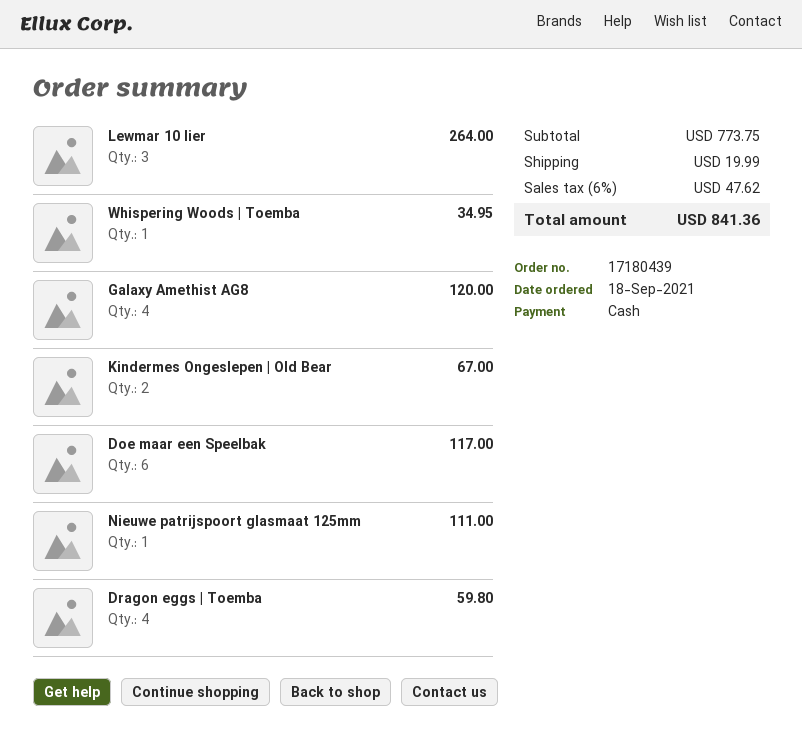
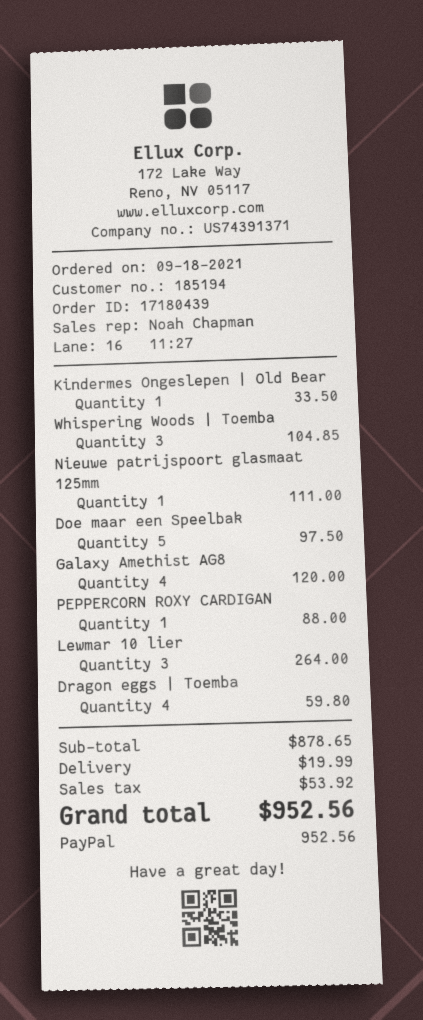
payment method: cash -> PayPal
Whispering Woods | Toemba: 1 for 34.95 -> 3 for 104.85
Kindermes Ongeslepen | Old Bear: 2 for 67.00 -> 1 for 33.50
Doe maar een Speelbak: 6 for 117.00 -> 5 for 97.50
PEPPERCORN ROXY CARDIGAN: none -> 1 for 88.00
subtotal: 773.75 -> 878.65
tax: 47.62 -> 53.92
total: 841.36 -> 952.56

